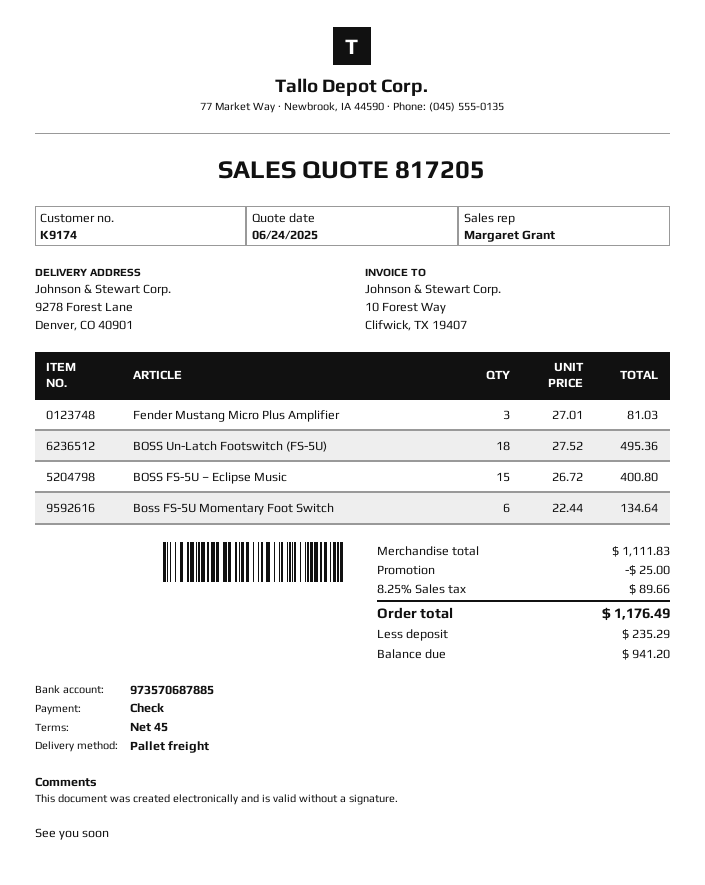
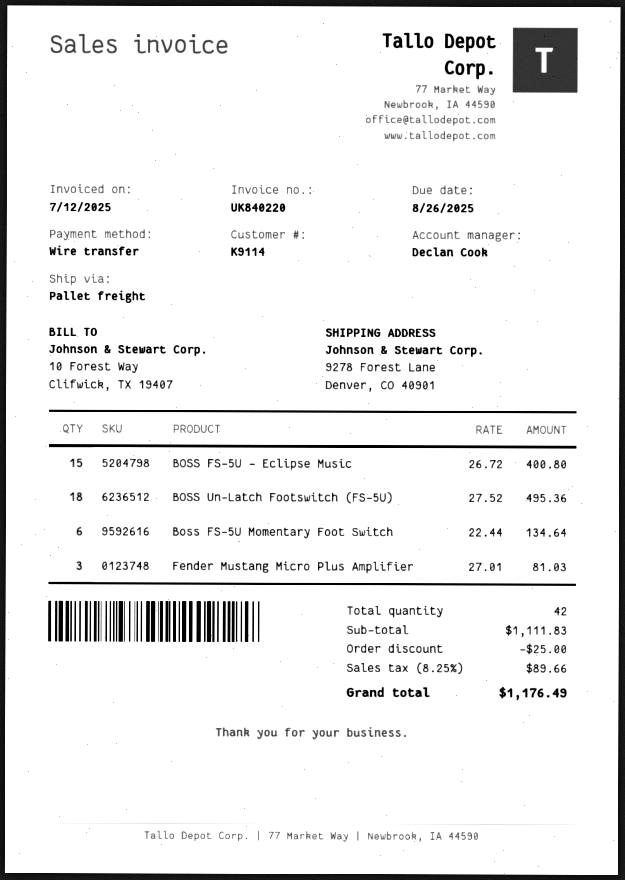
customer number: K9174 -> K9114
sales rep: Margaret Grant -> Declan Cook
payment method: cheque -> bank transfer

